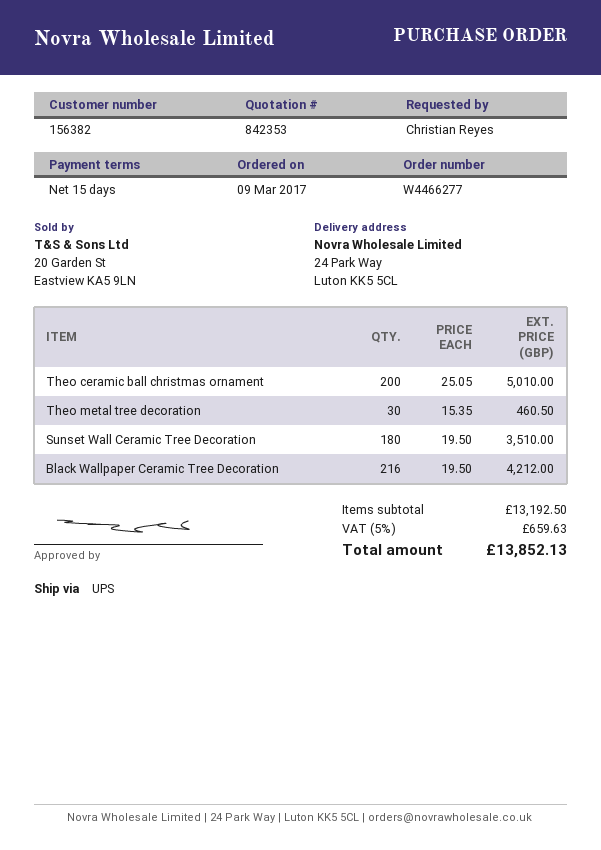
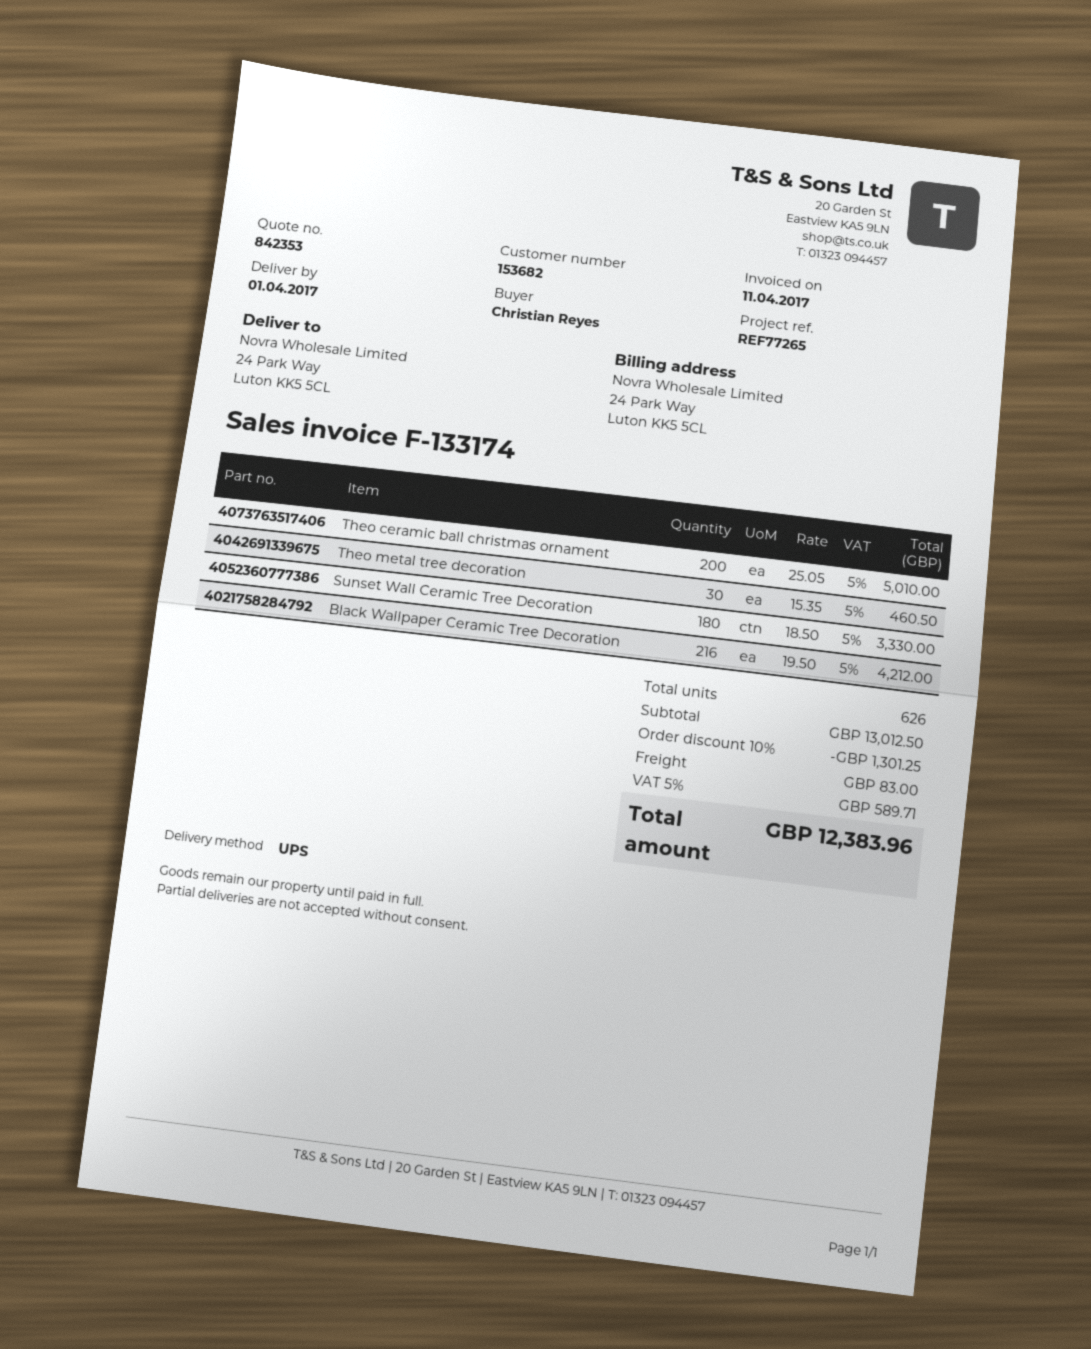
customer number: 156382 -> 153682
Sunset Wall Ceramic Tree Decoration: 180 x 19.50 = 3510.00 -> 180 x 18.50 = 3330.00
subtotal: 13192.50 -> 13012.50
discount: none -> 10% = 1301.25
shipping: none -> 83.00
tax: 5% = 659.63 -> 5% = 589.71
total: 13852.13 -> 12383.96

